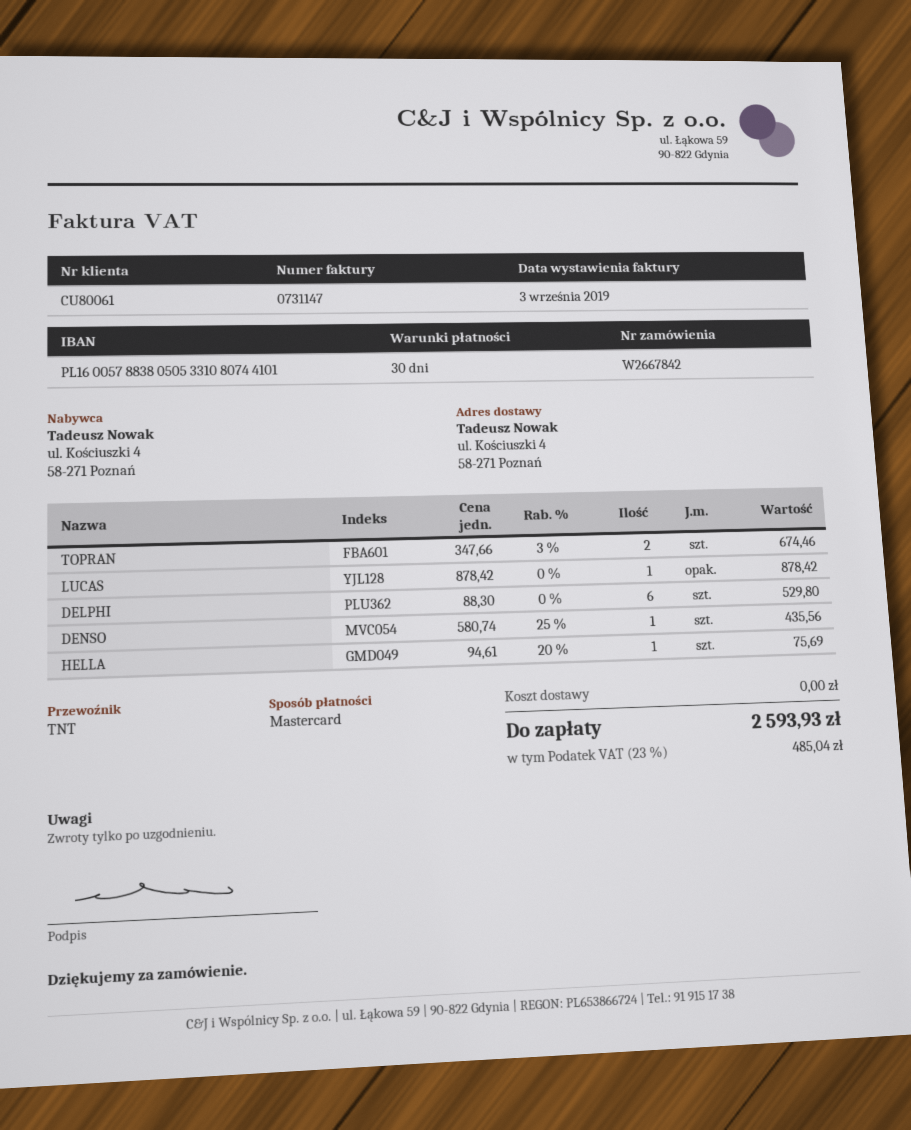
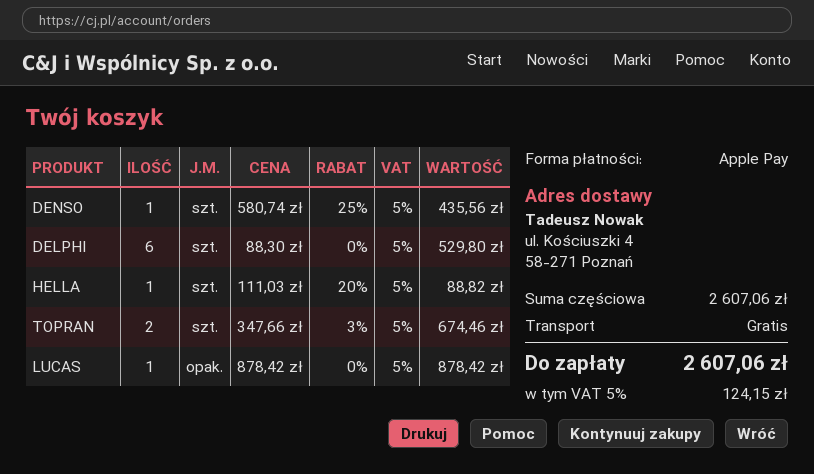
payment method: Mastercard -> Apple Pay
HELLA: 1 x 94.61 - 20% = 75.69 -> 1 x 111.03 - 20% = 88.82
tax: 23% = 485.04 -> 5% = 124.15
total: 2593.93 -> 2607.06

